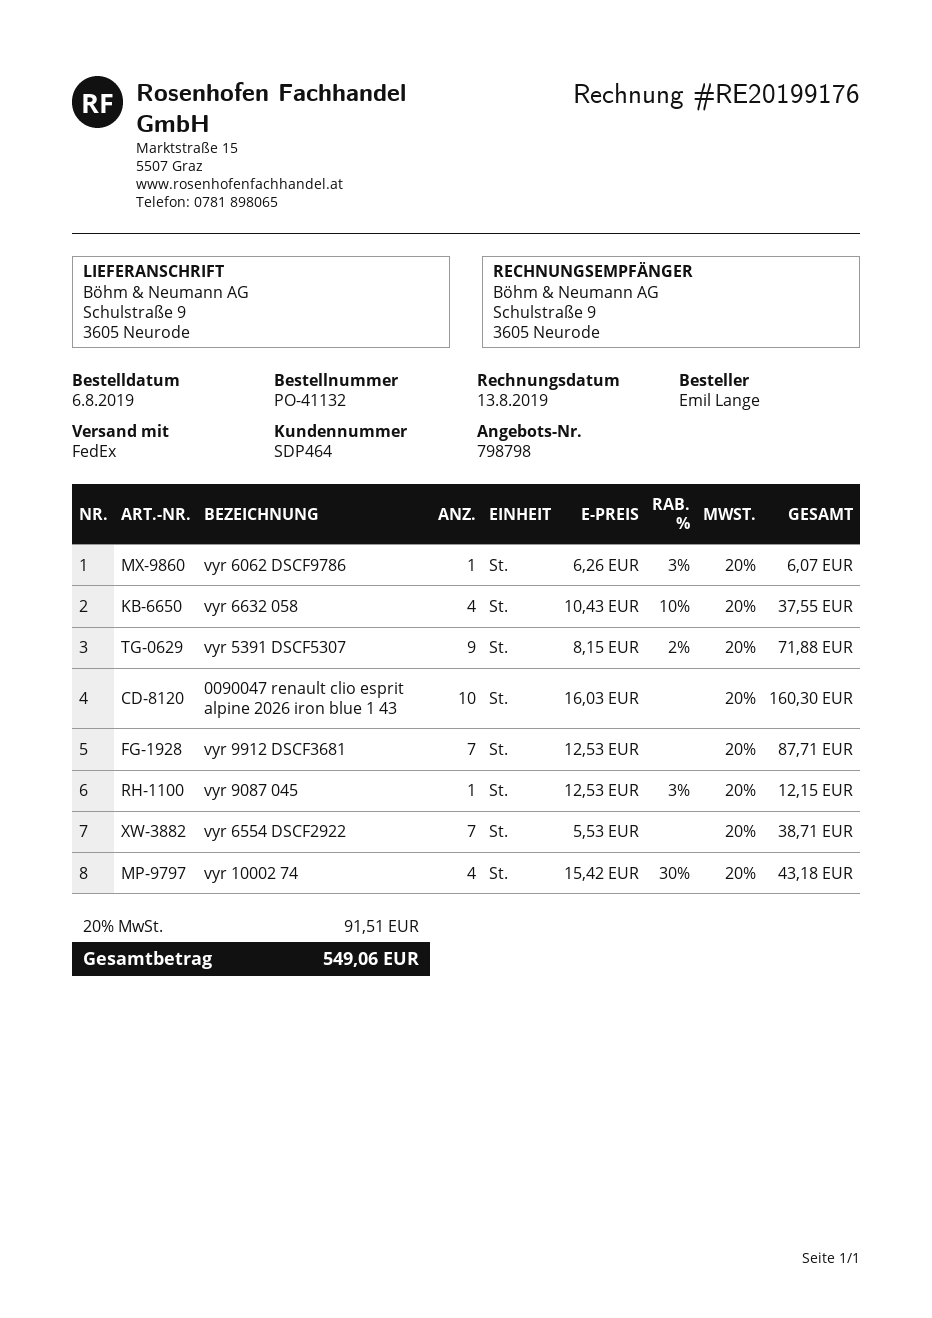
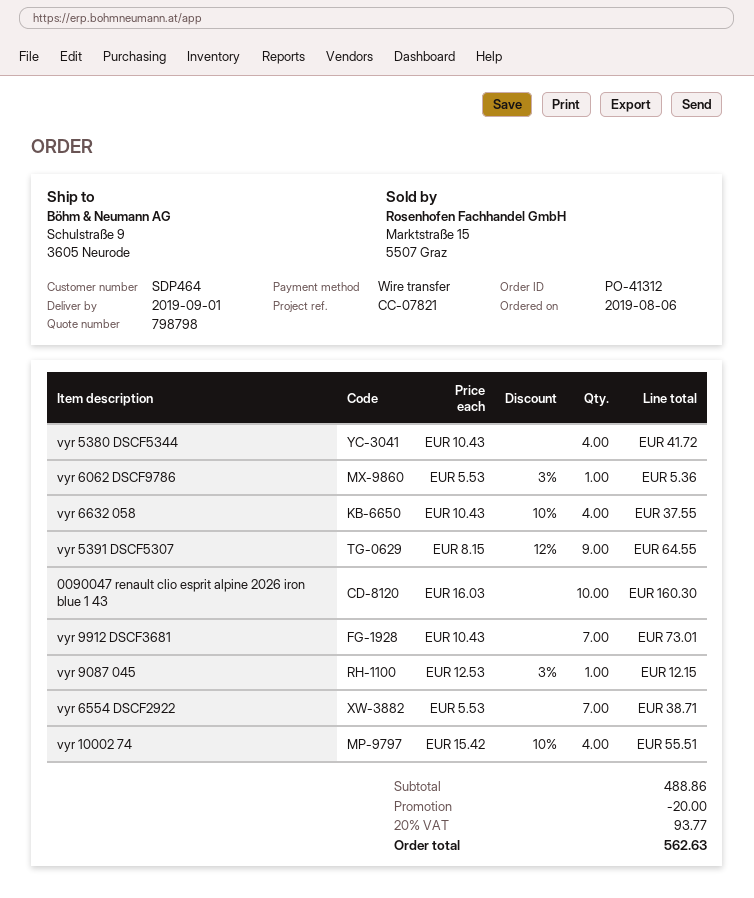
order number: PO-41132 -> PO-41312
vyr 6062 DSCF9786: 1 x 6.26 - 3% = 6.07 -> 1 x 5.53 - 3% = 5.36
vyr 5391 DSCF5307: 9 x 8.15 - 2% = 71.88 -> 9 x 8.15 - 12% = 64.55
vyr 9912 DSCF3681: 7 x 12.53 = 87.71 -> 7 x 10.43 = 73.01
vyr 10002 74: 4 x 15.42 - 30% = 43.18 -> 4 x 15.42 - 10% = 55.51
vyr 5380 DSCF5344: none -> 4 x 10.43 = 41.72
discount: none -> 20.00
tax: 20% = 91.51 -> 20% = 93.77
total: 549.06 -> 562.63

